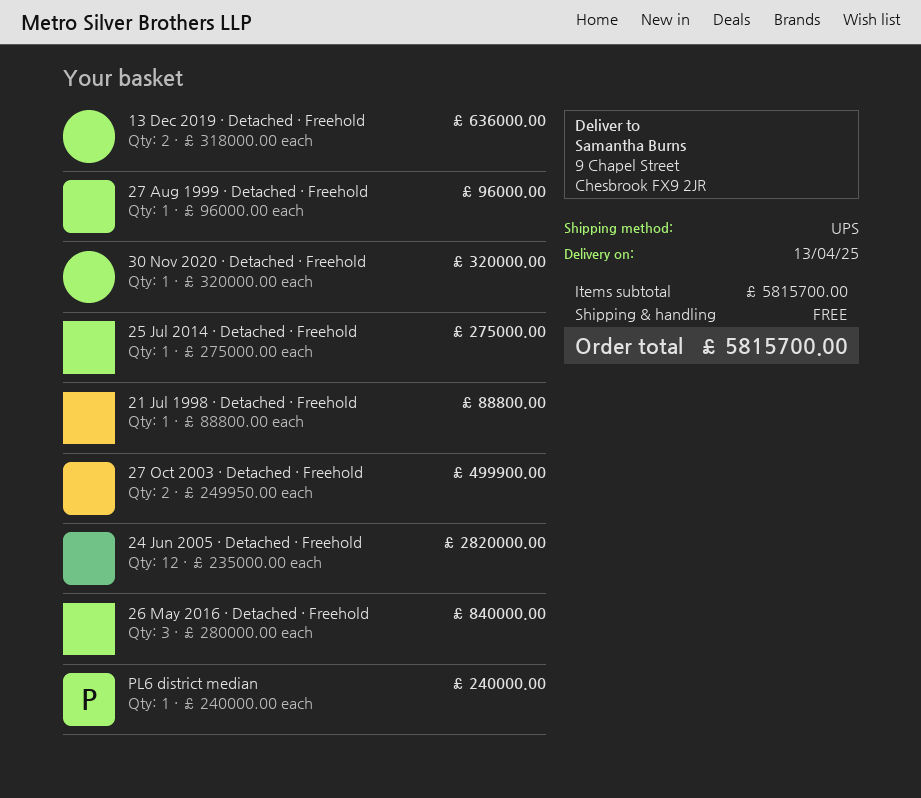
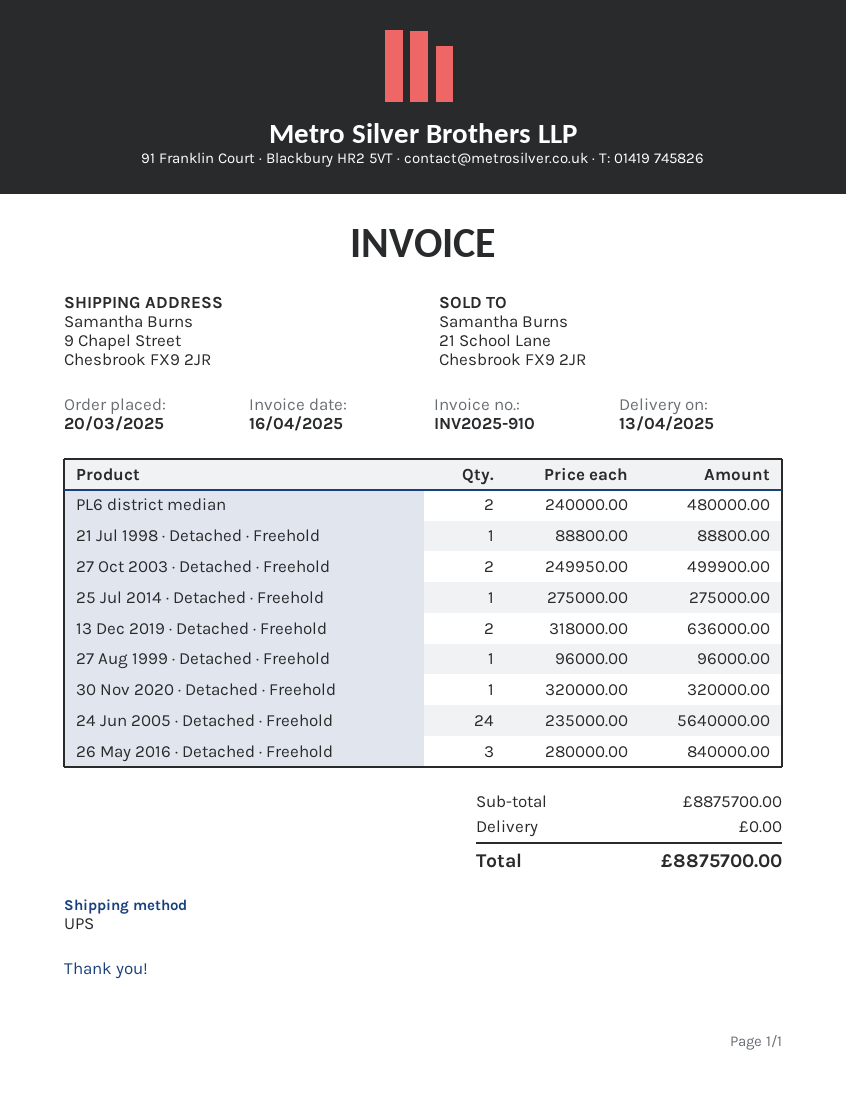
24 Jun 2005 · Detached · Freehold: 12 x 235000.00 = 2820000.00 -> 24 x 235000.00 = 5640000.00
PL6 district median: 1 x 240000.00 = 240000.00 -> 2 x 240000.00 = 480000.00
subtotal: 5815700.00 -> 8875700.00
total: 5815700.00 -> 8875700.00

